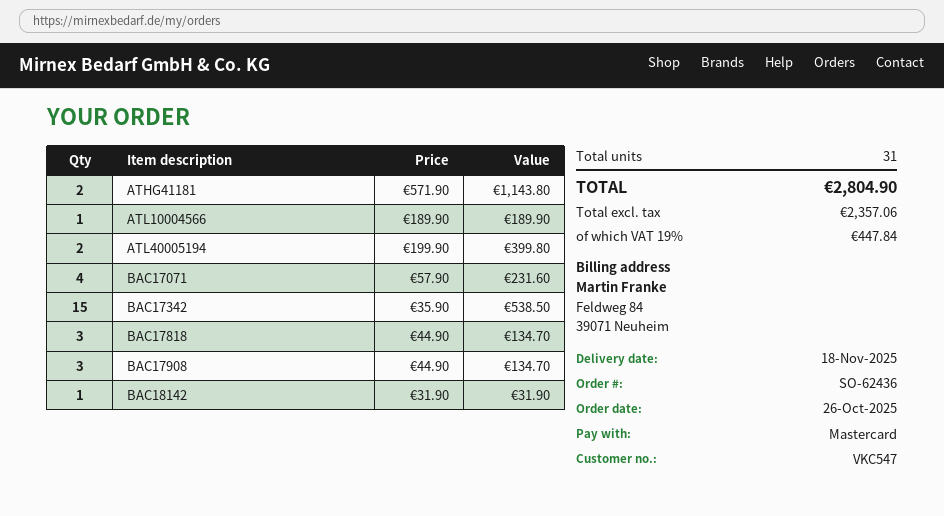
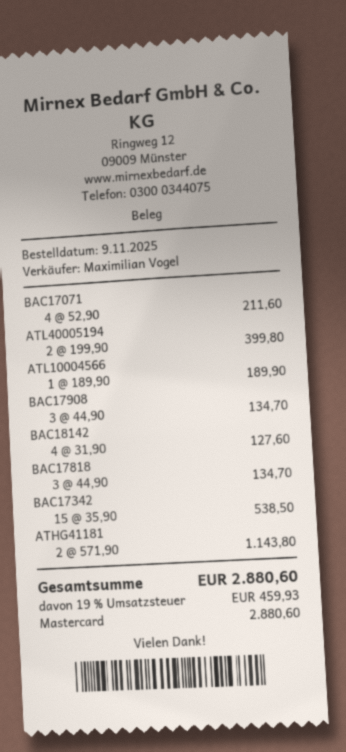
order date: 2025-10-26 -> 2025-11-09
BAC17071: 4 x 57.90 = 231.60 -> 4 x 52.90 = 211.60
BAC18142: 1 x 31.90 = 31.90 -> 4 x 31.90 = 127.60
tax: 19% = 447.84 -> 19% = 459.93
total: 2804.90 -> 2880.60

